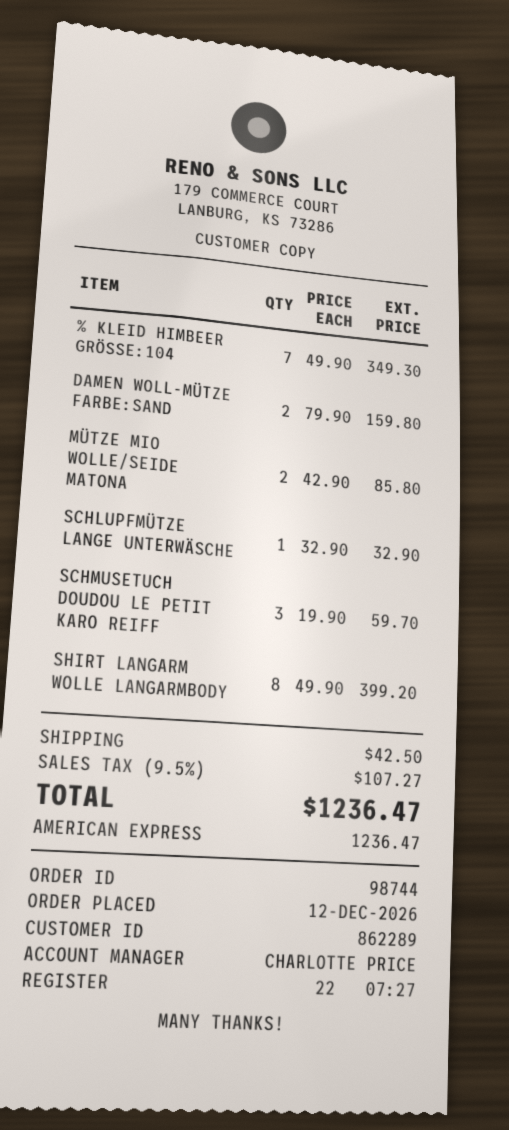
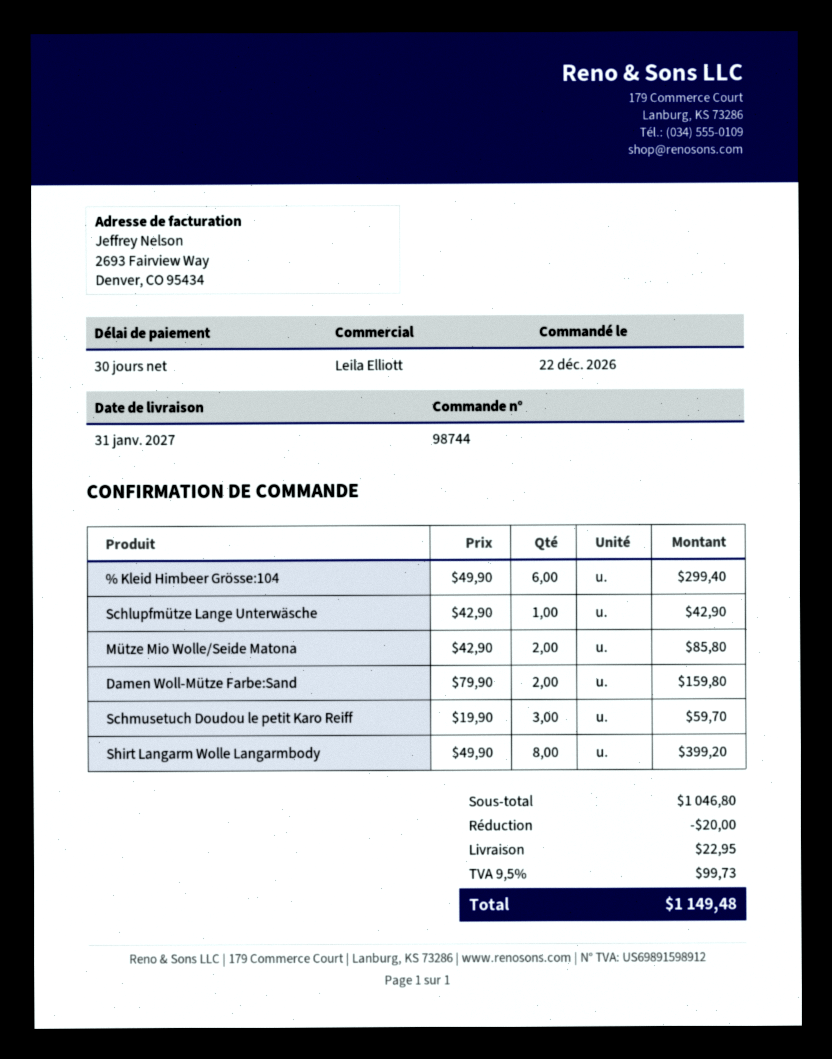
order date: 2026-12-12 -> 2026-12-22
sales rep: CHARLOTTE PRICE -> Leila Elliott
% KLEID HIMBEER GRÖSSE:104: 7 x 49.90 = 349.30 -> 6 x 49.90 = 299.40
SCHLUPFMÜTZE LANGE UNTERWÄSCHE: 1 x 32.90 = 32.90 -> 1 x 42.90 = 42.90
discount: none -> 20.00
shipping: 42.50 -> 22.95
tax: 9.5% = 107.27 -> 9.5% = 99.73
total: 1236.47 -> 1149.48

